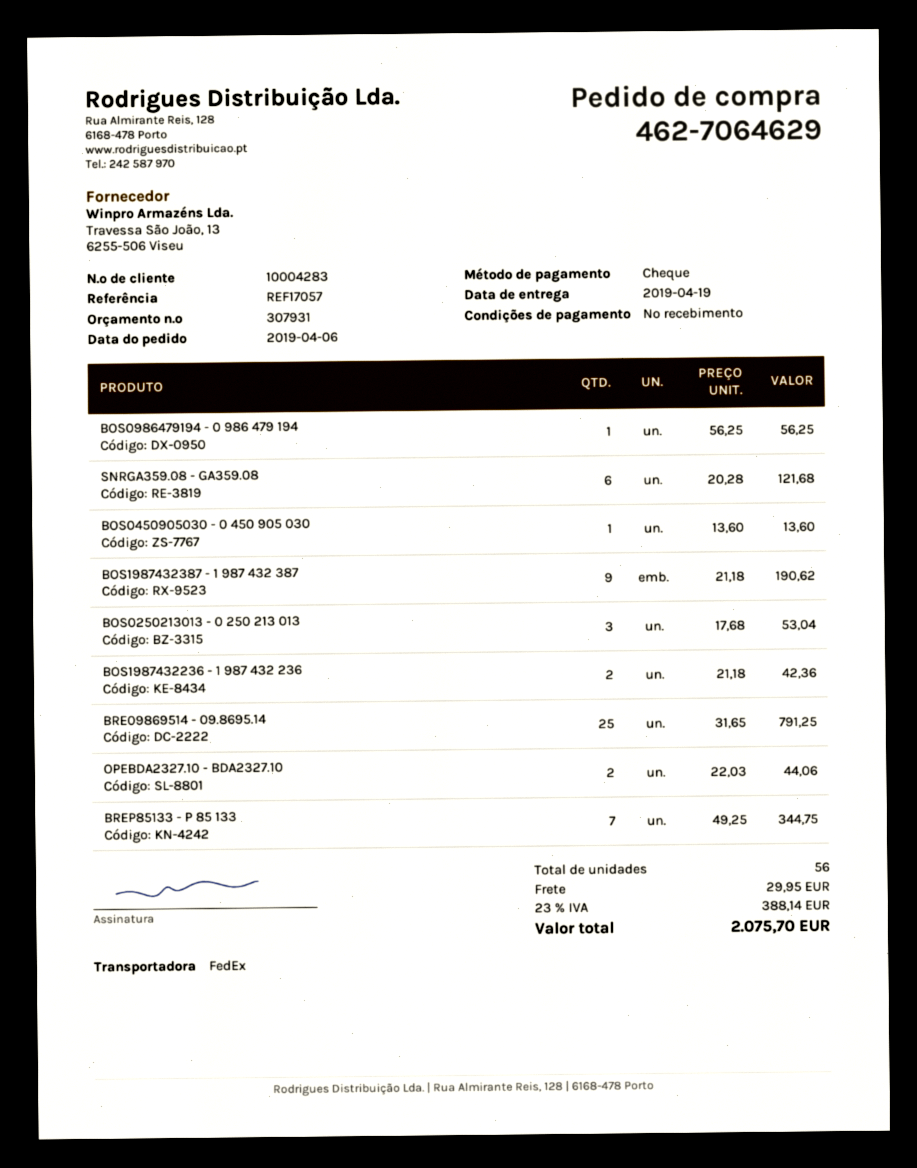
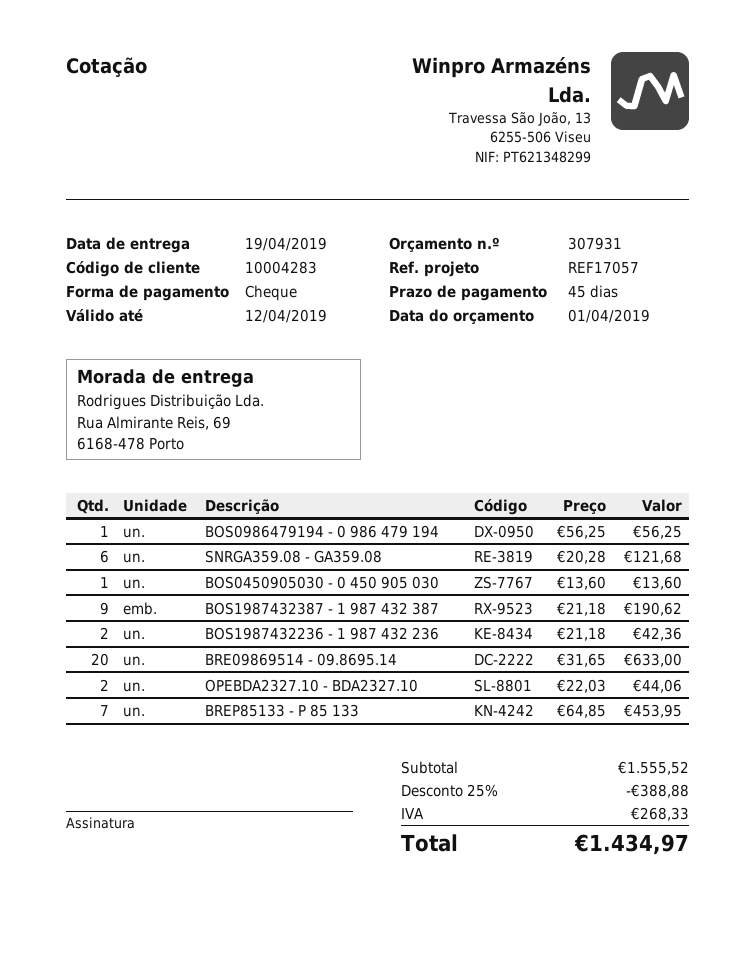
payment terms: on receipt -> 45 days
BOS0250213013 - 0 250 213 013: 3 x 17.68 = 53.04 -> none
BRE09869514 - 09.8695.14: 25 x 31.65 = 791.25 -> 20 x 31.65 = 633.00
BREP85133 - P 85 133: 7 x 49.25 = 344.75 -> 7 x 64.85 = 453.95
discount: none -> 25% = 388.88
shipping: 29.95 -> none
tax: 388.14 -> 268.33
total: 2075.70 -> 1434.97

